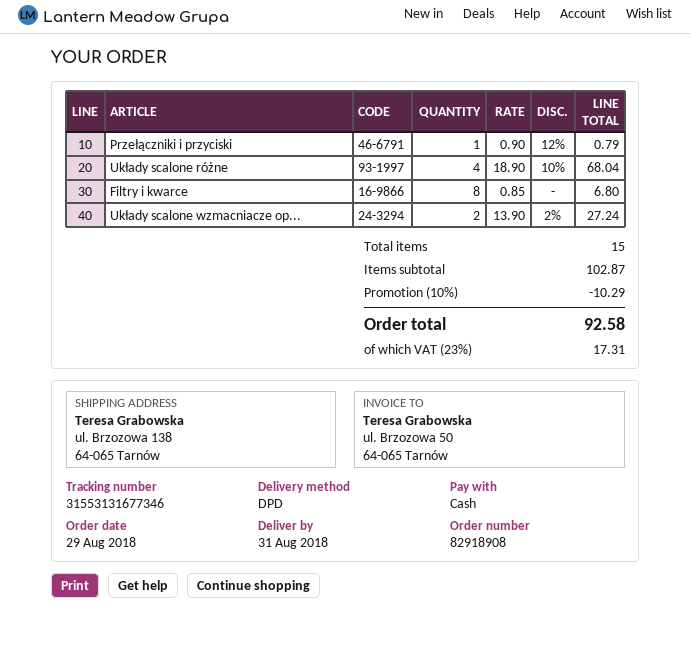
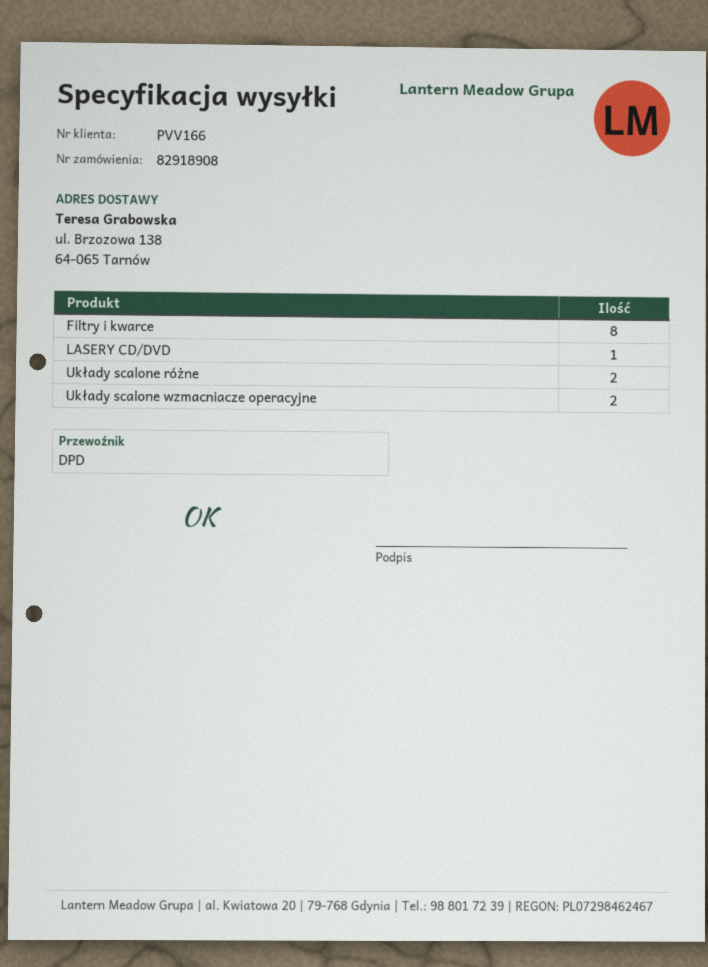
Przełączniki i przyciski: 1 -> none
Układy scalone różne: 4 -> 2
LASERY CD/DVD: none -> 1

